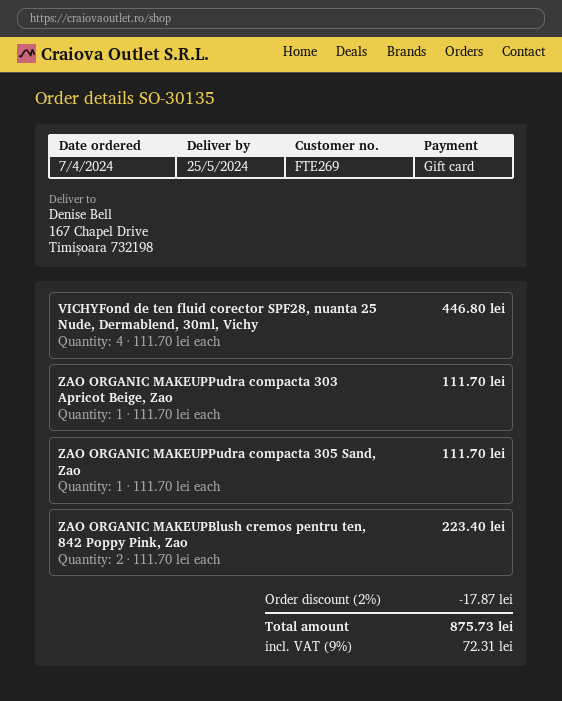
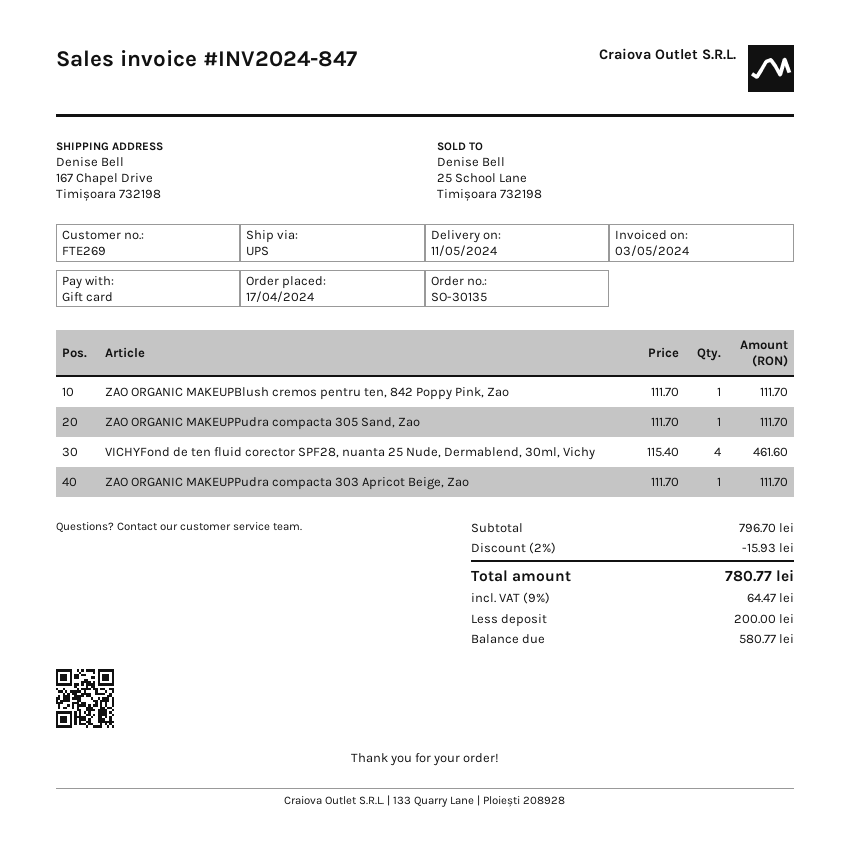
order date: 2024-04-07 -> 2024-04-17
delivery date: 2024-05-25 -> 2024-05-11
VICHYFond de ten fluid corector SPF28, nuanta 25 Nude, Dermablend, 30ml, Vichy: 4 x 111.70 = 446.80 -> 4 x 115.40 = 461.60
ZAO ORGANIC MAKEUPBlush cremos pentru ten, 842 Poppy Pink, Zao: 2 x 111.70 = 223.40 -> 1 x 111.70 = 111.70
discount: 2% = 17.87 -> 2% = 15.93
tax: 9% = 72.31 -> 9% = 64.47
total: 875.73 -> 780.77

